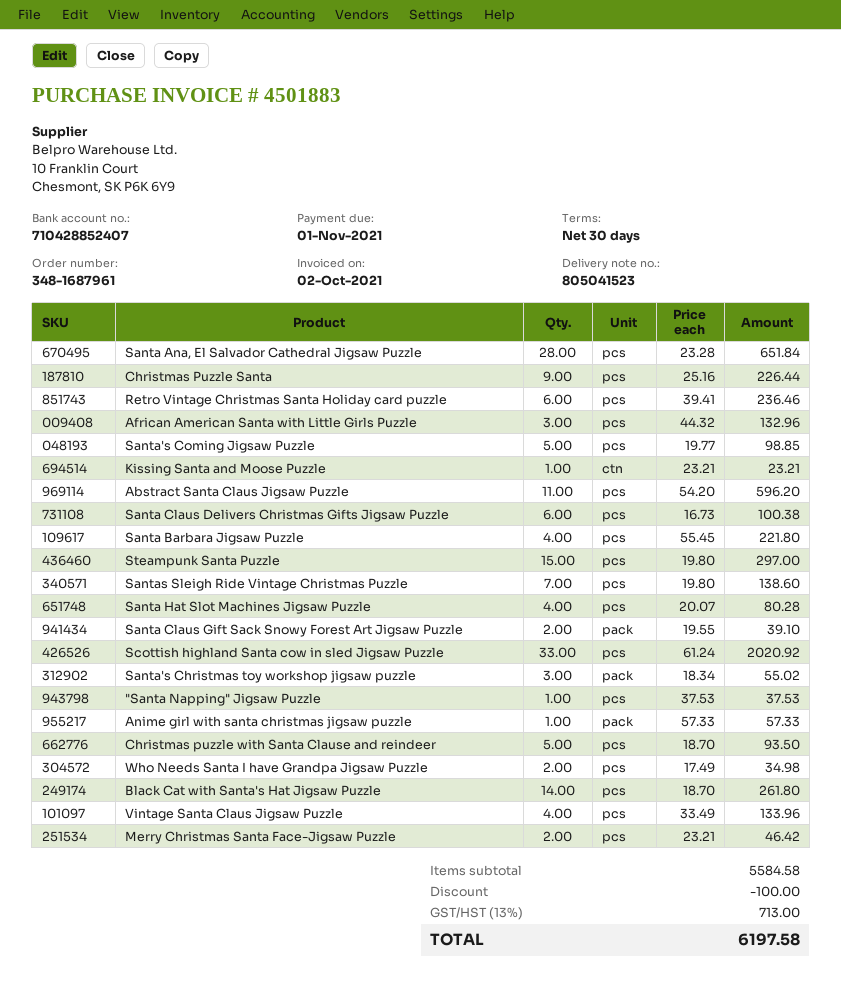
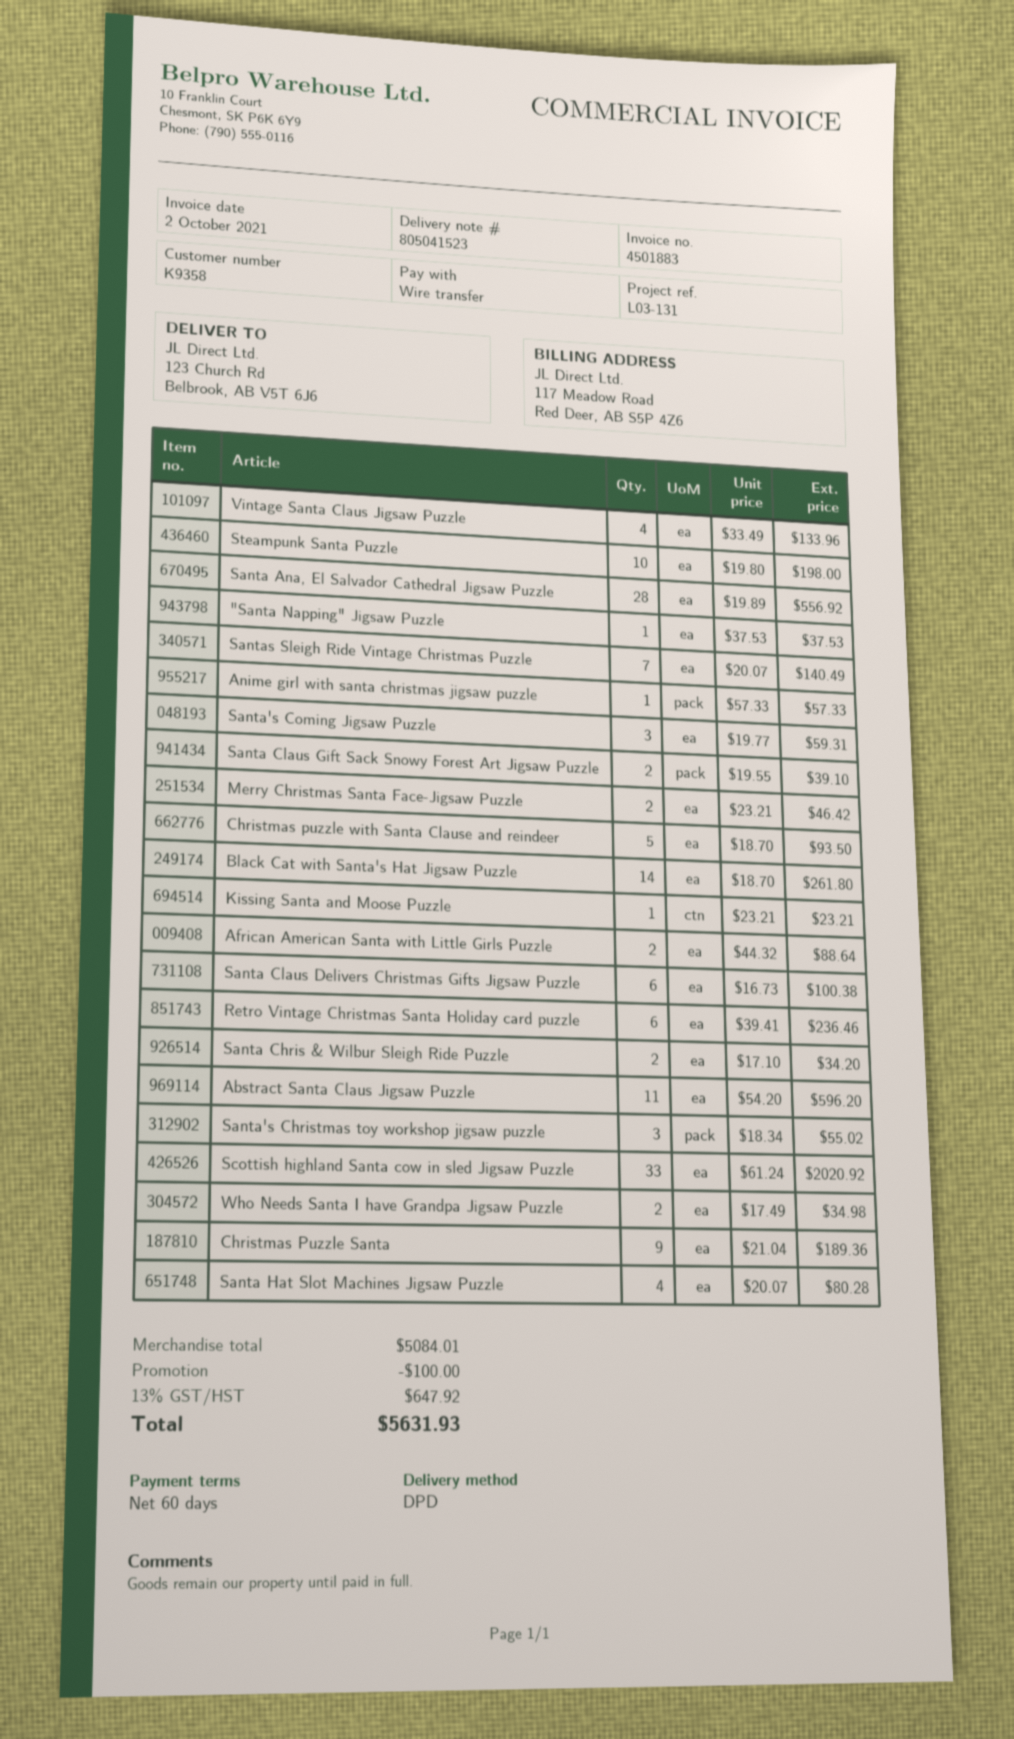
payment terms: 30 days -> 60 days
Santa Ana, El Salvador Cathedral Jigsaw Puzzle: 28 x 23.28 = 651.84 -> 28 x 19.89 = 556.92
Christmas Puzzle Santa: 9 x 25.16 = 226.44 -> 9 x 21.04 = 189.36
African American Santa with Little Girls Puzzle: 3 x 44.32 = 132.96 -> 2 x 44.32 = 88.64
Santa's Coming Jigsaw Puzzle: 5 x 19.77 = 98.85 -> 3 x 19.77 = 59.31
Santa Barbara Jigsaw Puzzle: 4 x 55.45 = 221.80 -> none
Steampunk Santa Puzzle: 15 x 19.80 = 297.00 -> 10 x 19.80 = 198.00
Santas Sleigh Ride Vintage Christmas Puzzle: 7 x 19.80 = 138.60 -> 7 x 20.07 = 140.49
Santa Chris & Wilbur Sleigh Ride Puzzle: none -> 2 x 17.10 = 34.20
subtotal: 5584.58 -> 5084.01
tax: 13% = 713.00 -> 13% = 647.92
total: 6197.58 -> 5631.93

